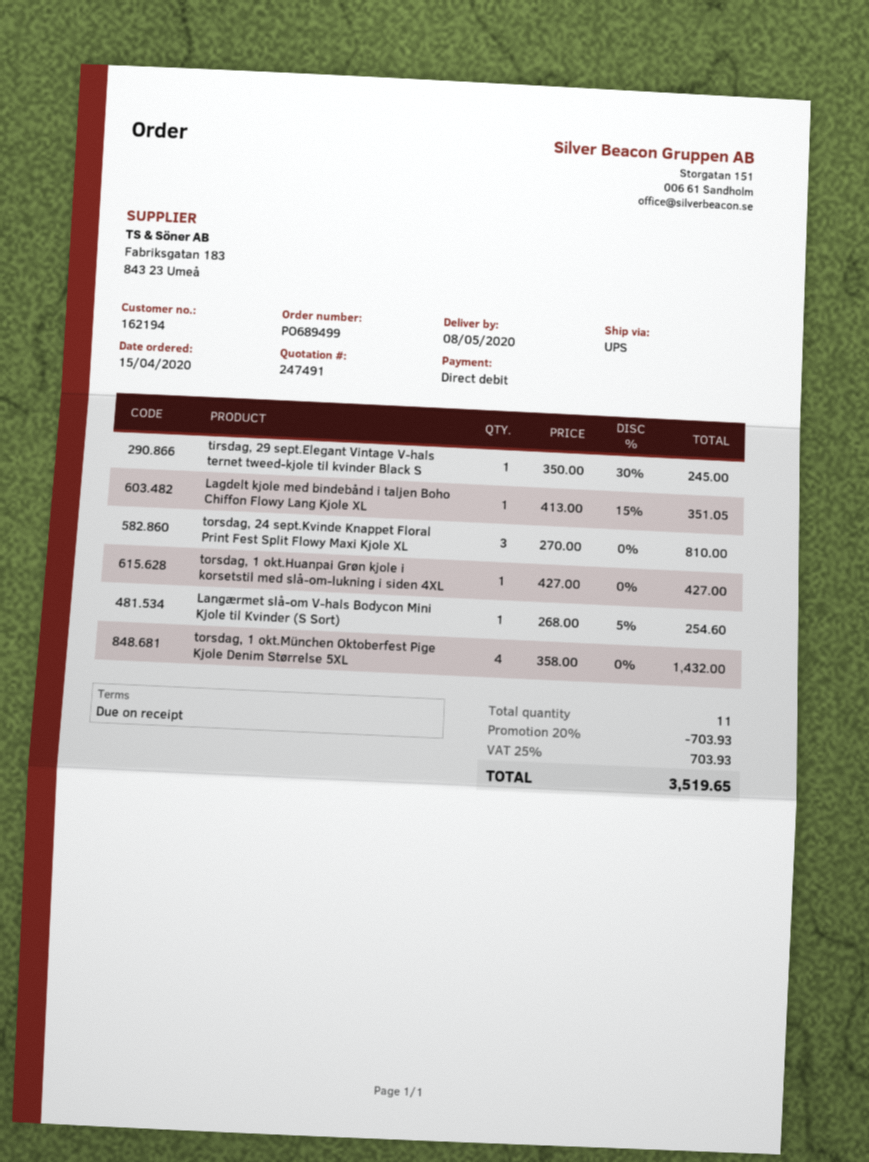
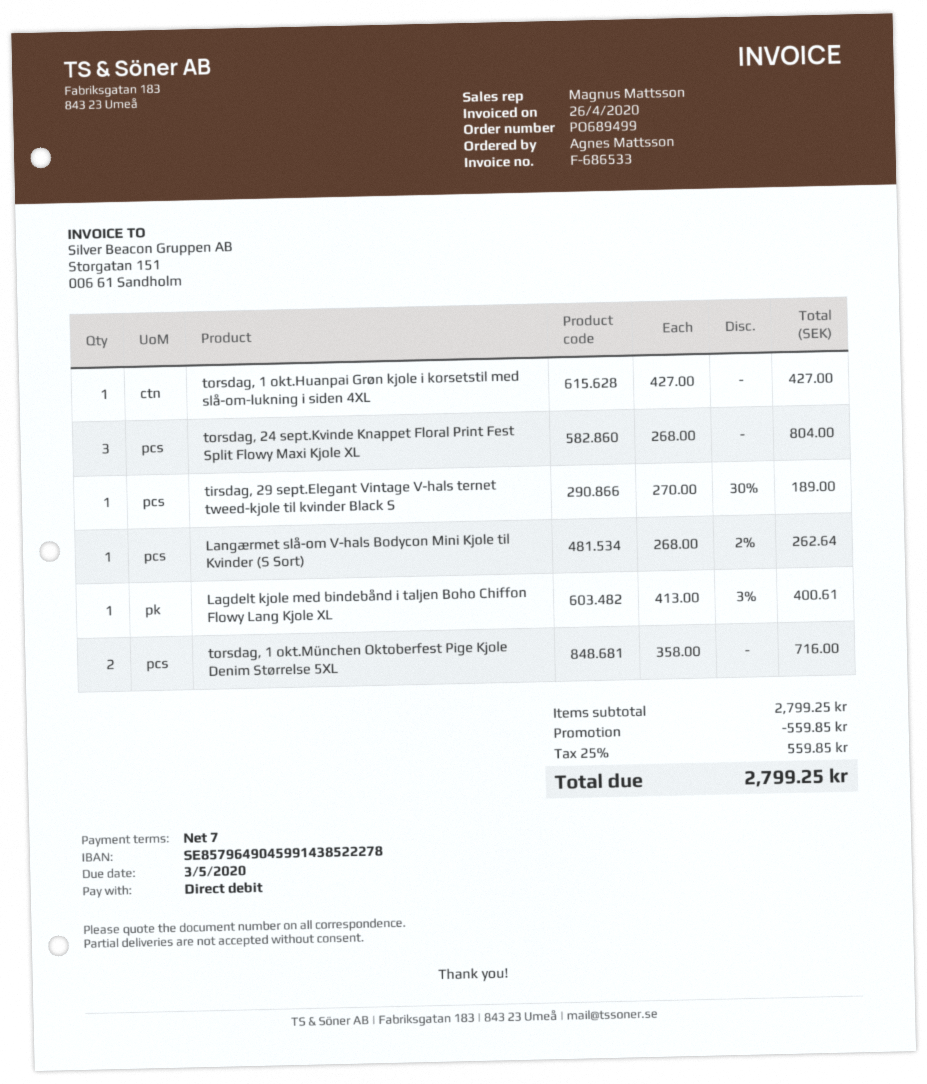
payment terms: on receipt -> 7 days
tirsdag, 29 sept.Elegant Vintage V-hals ternet tweed-kjole til kvinder Black S: 1 x 350.00 - 30% = 245.00 -> 1 x 270.00 - 30% = 189.00
Lagdelt kjole med bindebånd i taljen Boho Chiffon Flowy Lang Kjole XL: 1 x 413.00 - 15% = 351.05 -> 1 x 413.00 - 3% = 400.61
torsdag, 24 sept.Kvinde Knappet Floral Print Fest Split Flowy Maxi Kjole XL: 3 x 270.00 = 810.00 -> 3 x 268.00 = 804.00
Langærmet slå-om V-hals Bodycon Mini Kjole til Kvinder (S Sort): 1 x 268.00 - 5% = 254.60 -> 1 x 268.00 - 2% = 262.64
torsdag, 1 okt.München Oktoberfest Pige Kjole Denim Størrelse 5XL: 4 x 358.00 = 1432.00 -> 2 x 358.00 = 716.00
discount: 703.93 -> 559.85
tax: 25% = 703.93 -> 25% = 559.85
total: 3519.65 -> 2799.25

